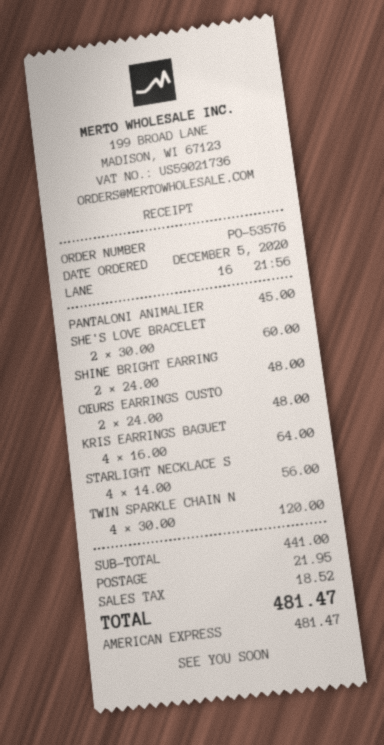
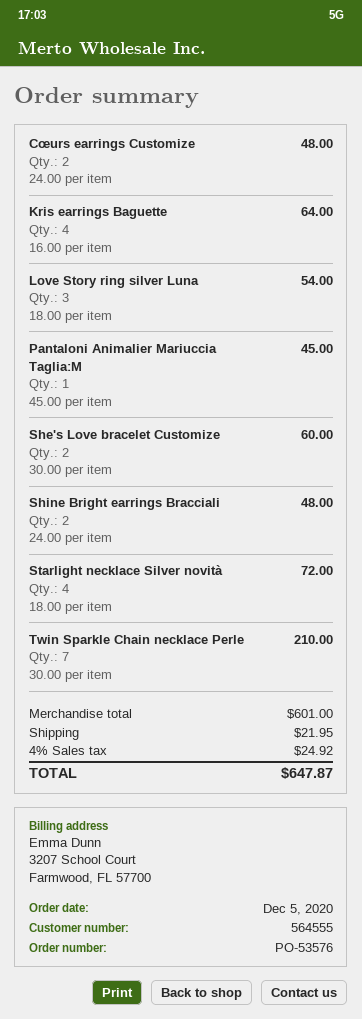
STARLIGHT NECKLACE S: 4 x 14.00 = 56.00 -> 4 x 18.00 = 72.00
TWIN SPARKLE CHAIN N: 4 x 30.00 = 120.00 -> 7 x 30.00 = 210.00
Love Story ring silver Luna: none -> 3 x 18.00 = 54.00
subtotal: 441.00 -> 601.00
tax: 18.52 -> 24.92
total: 481.47 -> 647.87

